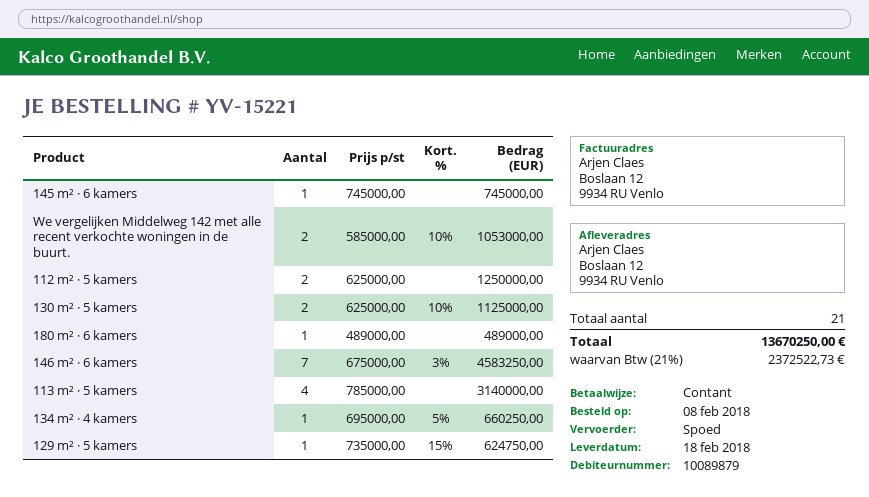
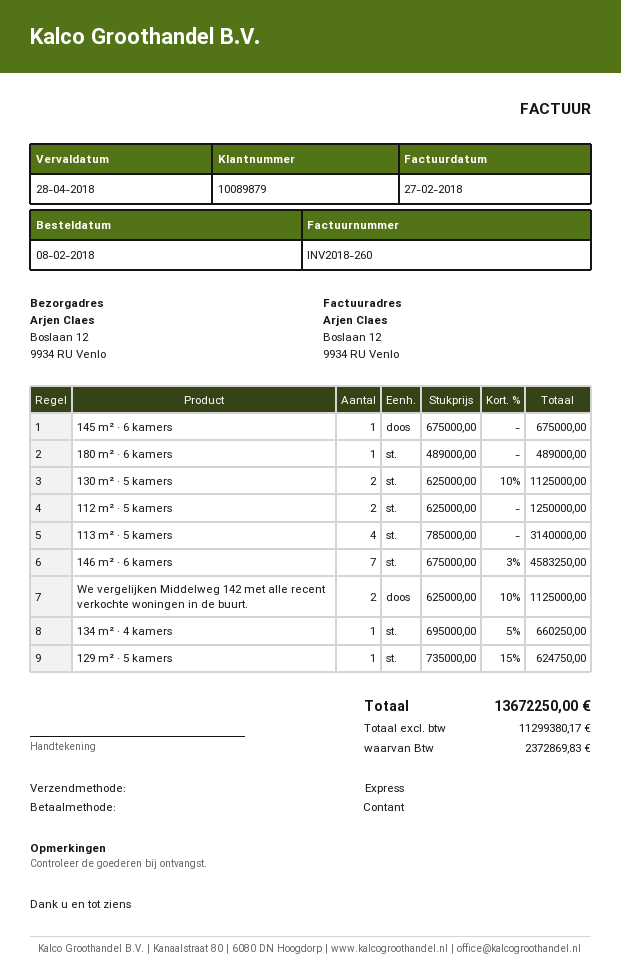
145 m² · 6 kamers: 1 x 745000.00 = 745000.00 -> 1 x 675000.00 = 675000.00
We vergelijken Middelweg 142 met alle recent verkochte woningen in de buurt.: 2 x 585000.00 - 10% = 1053000.00 -> 2 x 625000.00 - 10% = 1125000.00
tax: 2372522.73 -> 2372869.83
total: 13670250.00 -> 13672250.00

